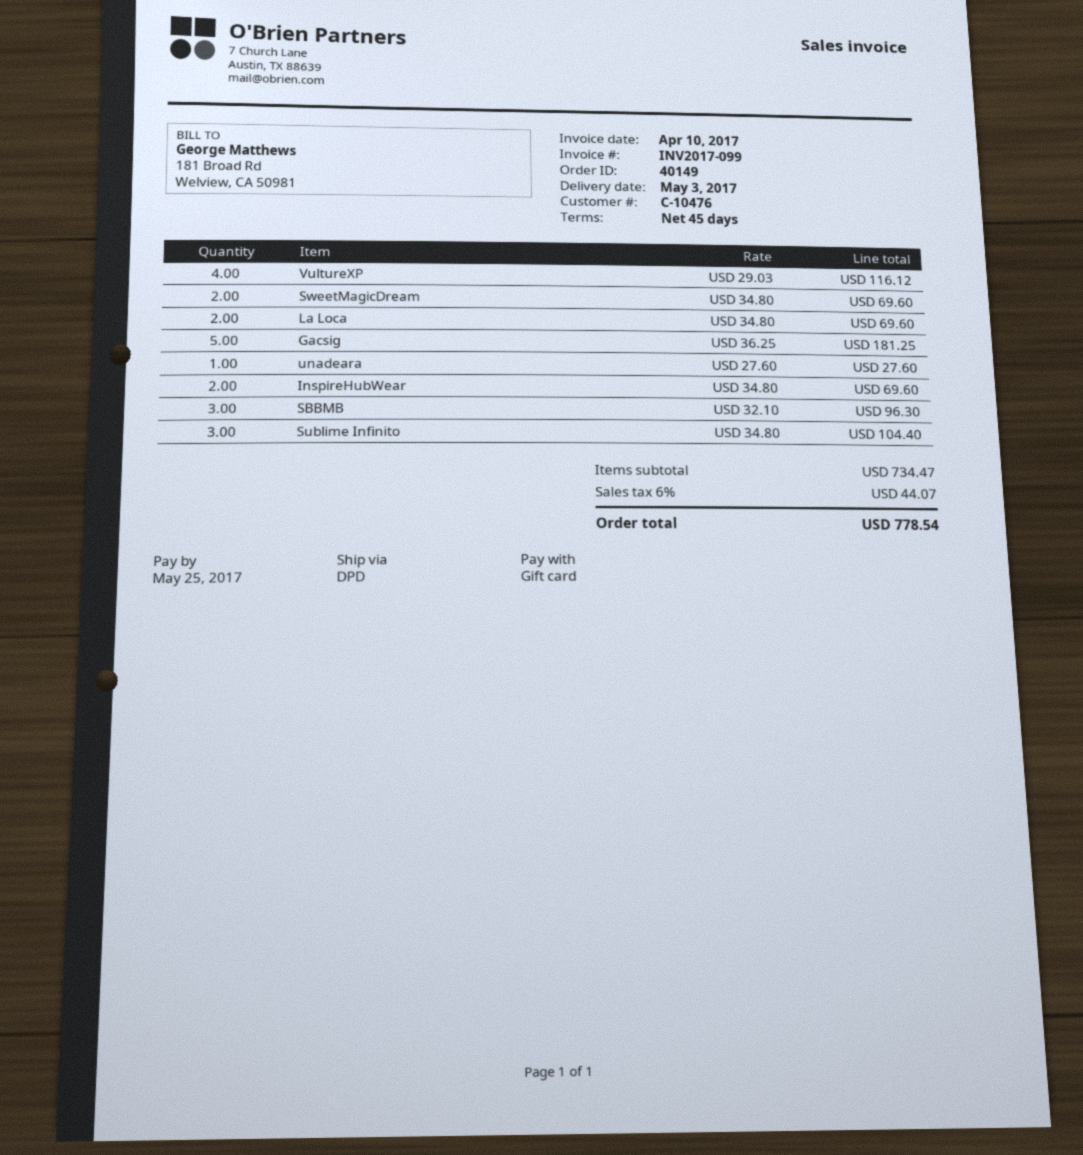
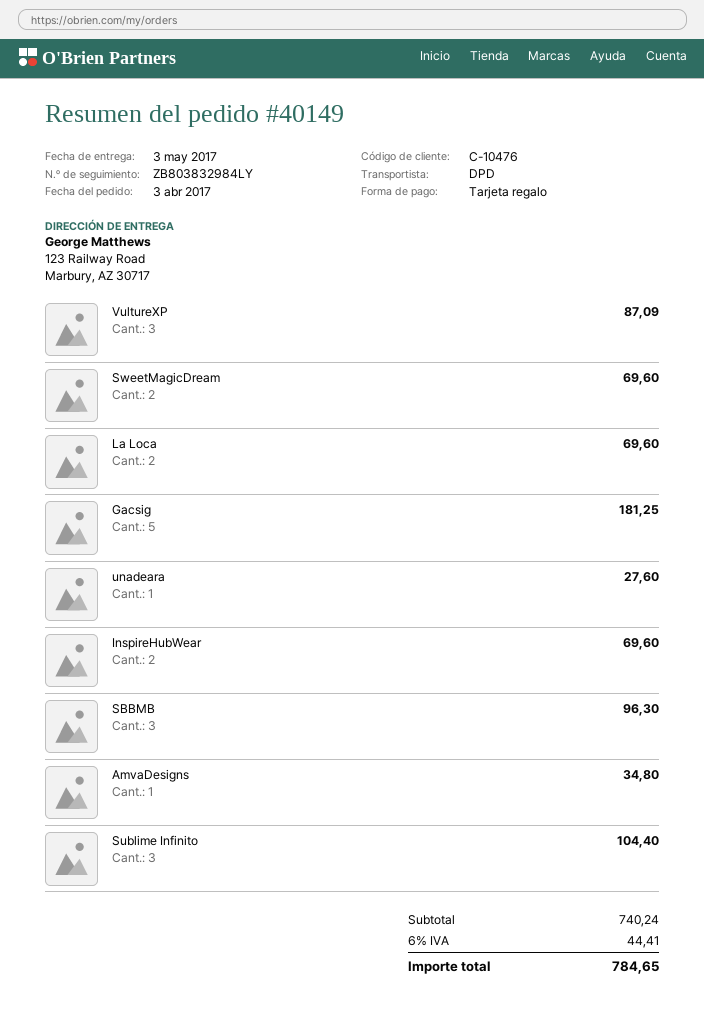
VultureXP: 4 for 116.12 -> 3 for 87.09
AmvaDesigns: none -> 1 for 34.80
subtotal: 734.47 -> 740.24
tax: 6% = 44.07 -> 6% = 44.41
total: 778.54 -> 784.65

